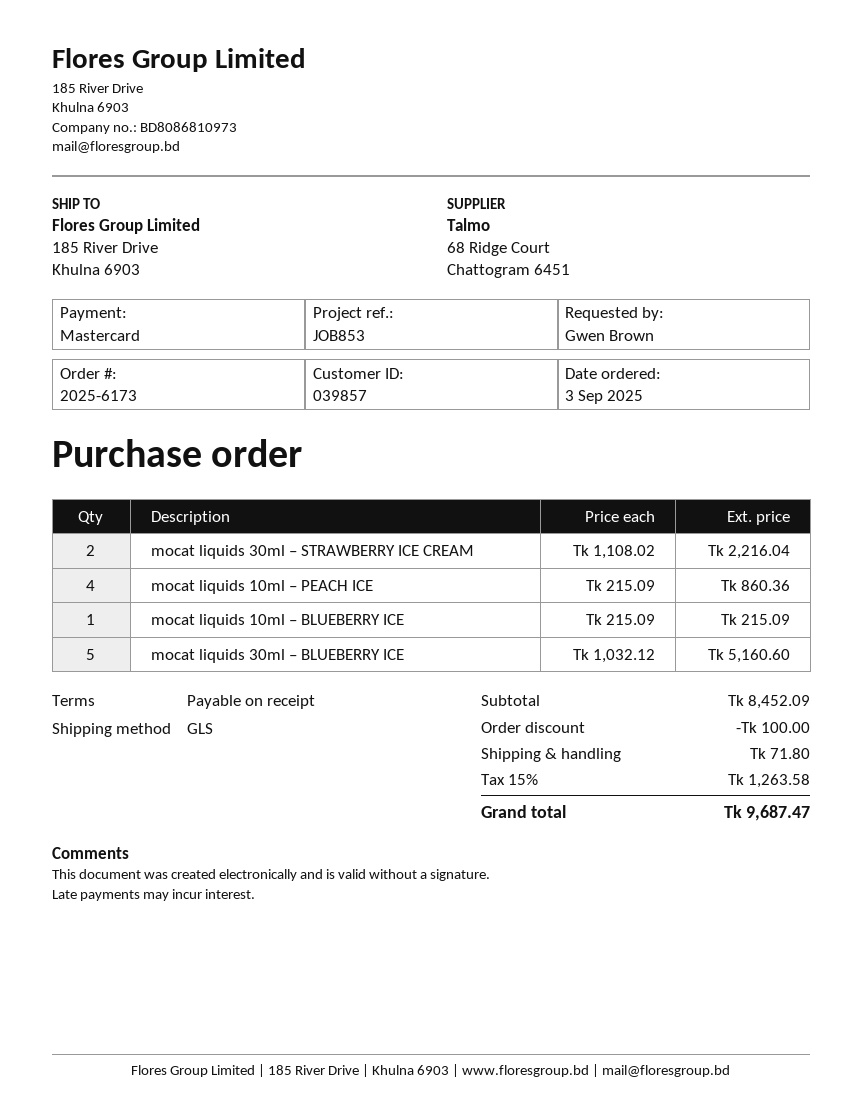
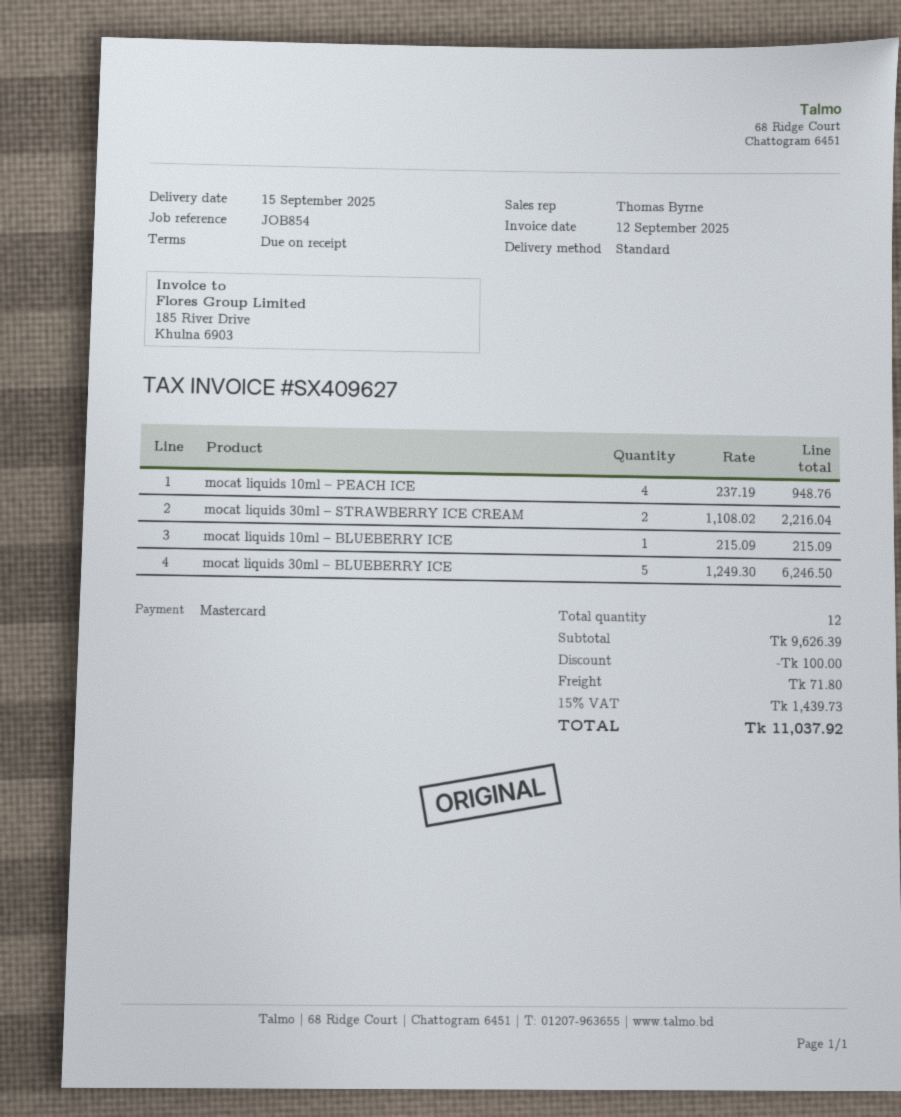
reference: JOB853 -> JOB854
shipping method: GLS -> standard
mocat liquids 10ml – PEACH ICE: 4 x 215.09 = 860.36 -> 4 x 237.19 = 948.76
mocat liquids 30ml – BLUEBERRY ICE: 5 x 1032.12 = 5160.60 -> 5 x 1249.30 = 6246.50
subtotal: 8452.09 -> 9626.39
tax: 15% = 1263.58 -> 15% = 1439.73
total: 9687.47 -> 11037.92

